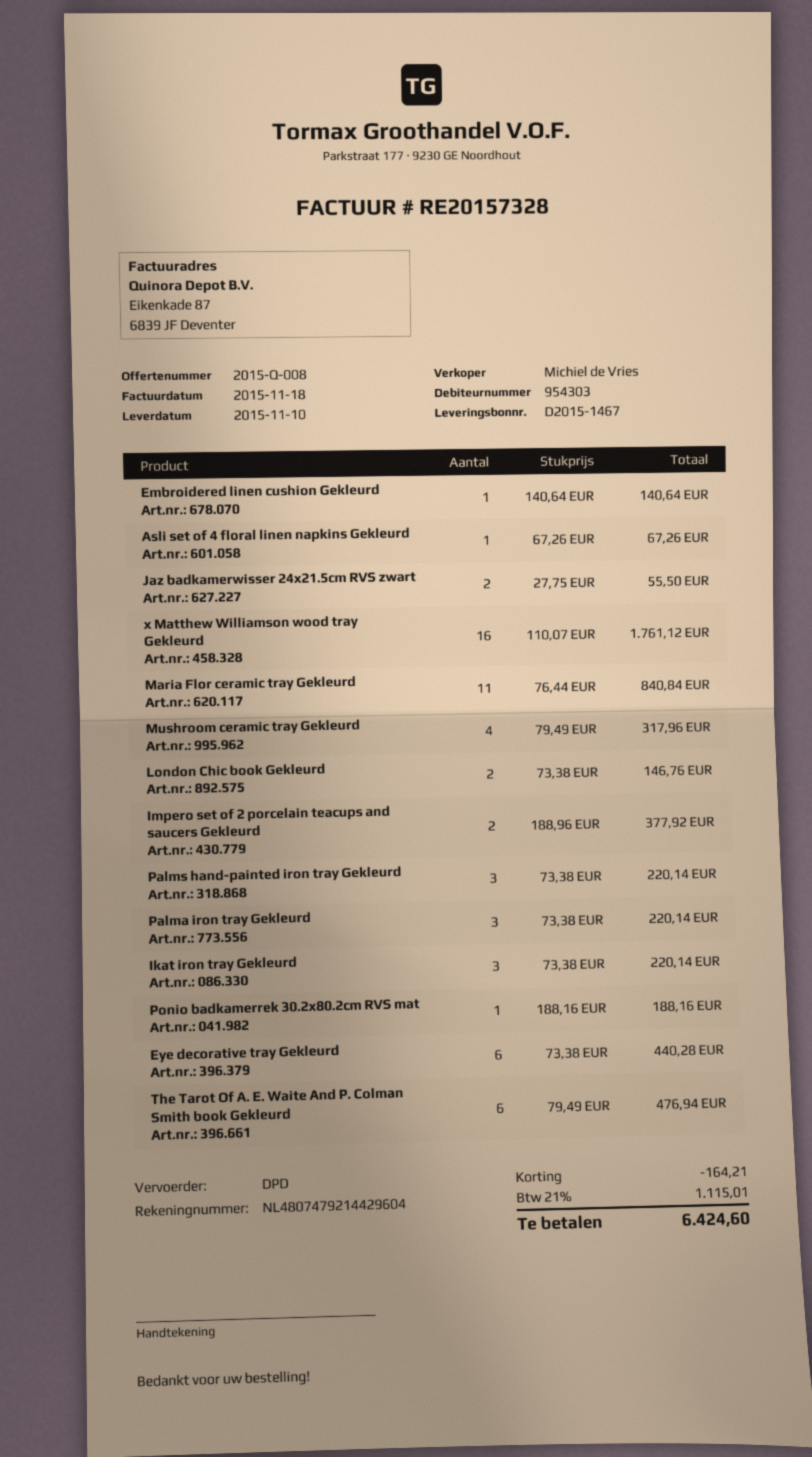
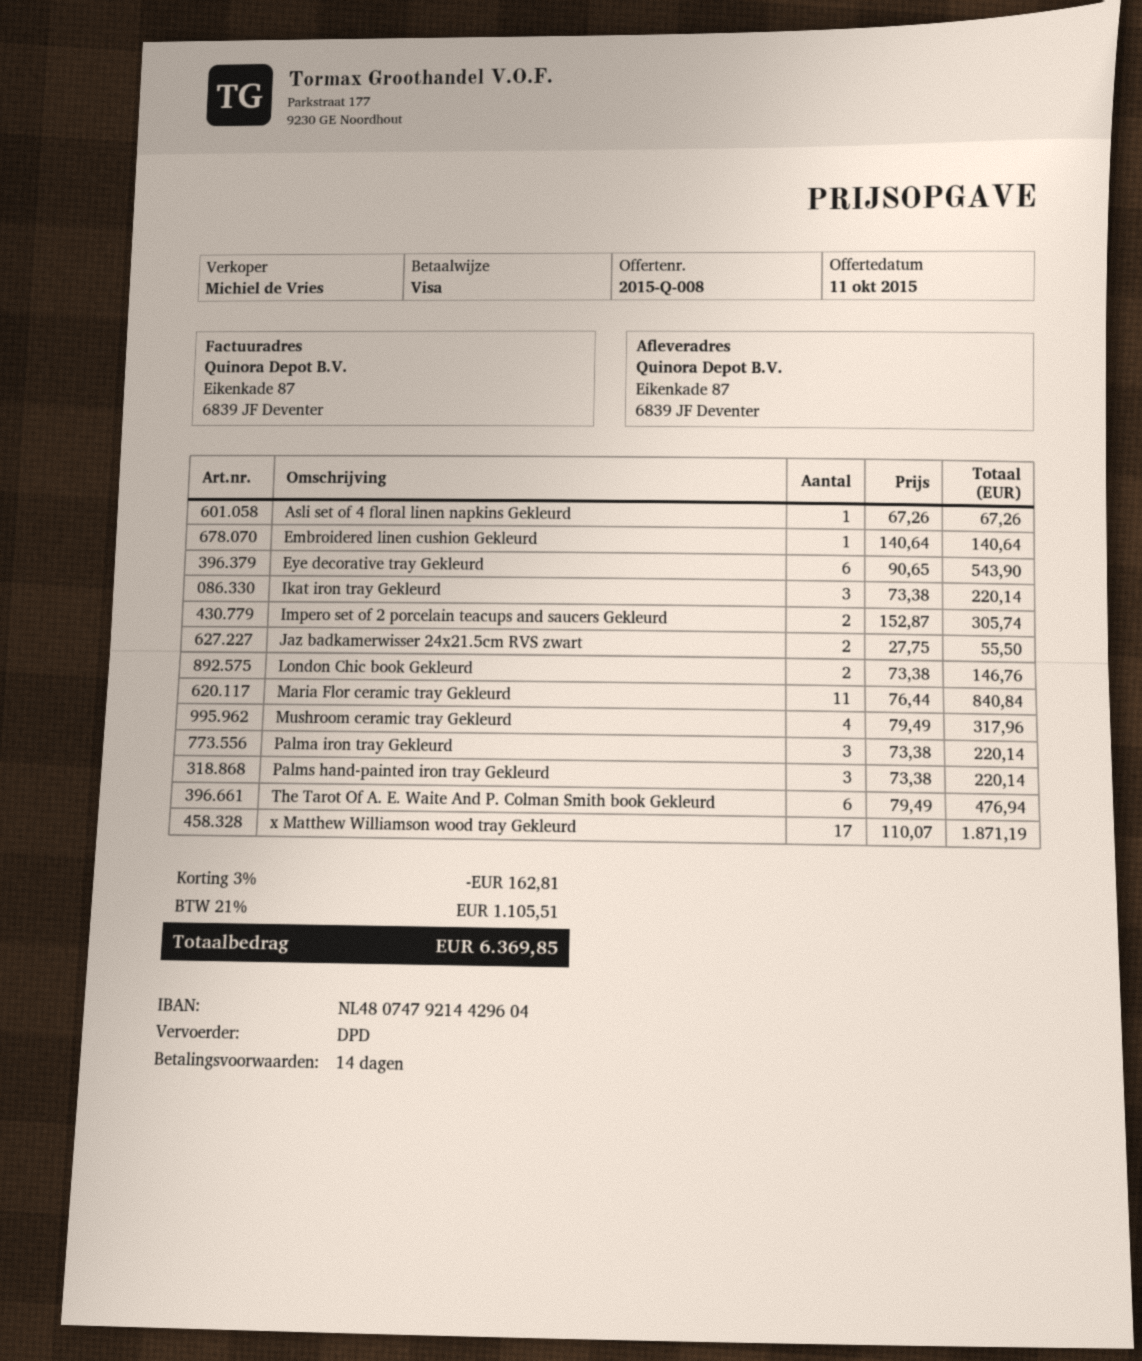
x Matthew Williamson wood tray Gekleurd: 16 x 110.07 = 1761.12 -> 17 x 110.07 = 1871.19
Impero set of 2 porcelain teacups and saucers Gekleurd: 2 x 188.96 = 377.92 -> 2 x 152.87 = 305.74
Ponio badkamerrek 30.2x80.2cm RVS mat: 1 x 188.16 = 188.16 -> none
Eye decorative tray Gekleurd: 6 x 73.38 = 440.28 -> 6 x 90.65 = 543.90
discount: 164.21 -> 162.81
tax: 21% = 1115.01 -> 21% = 1105.51
total: 6424.60 -> 6369.85

